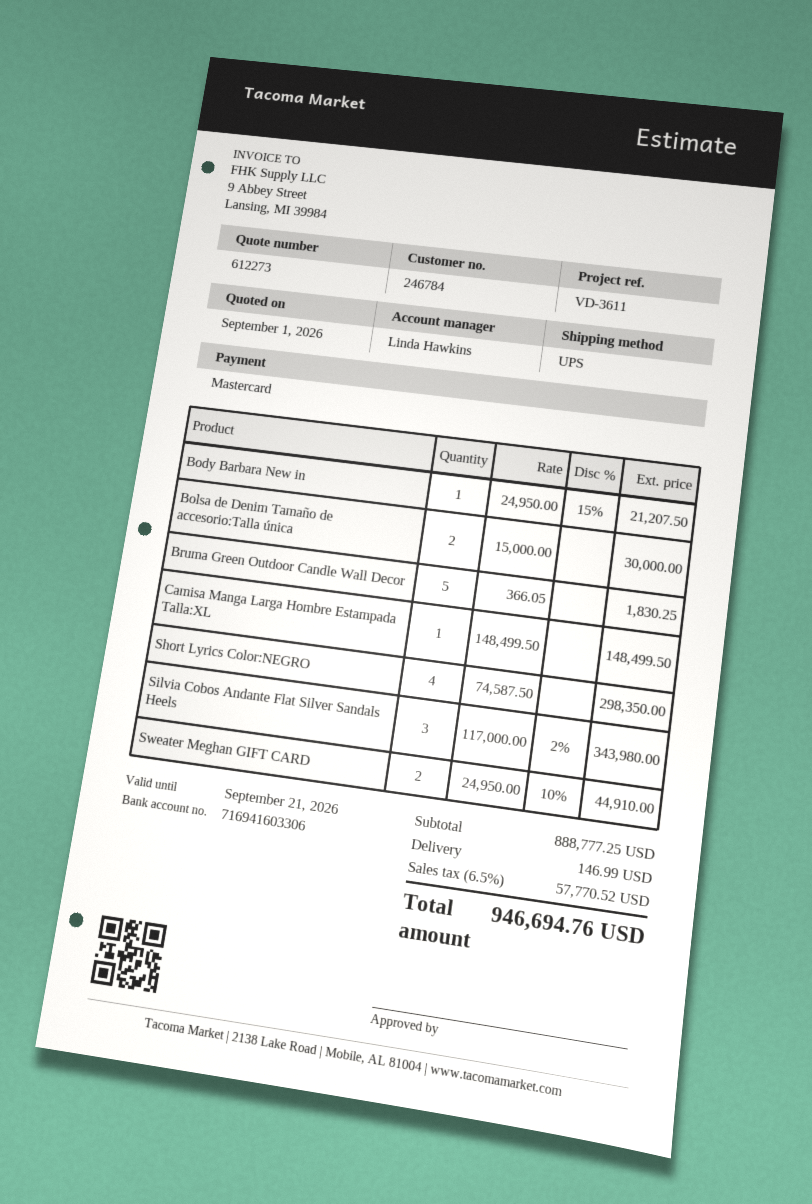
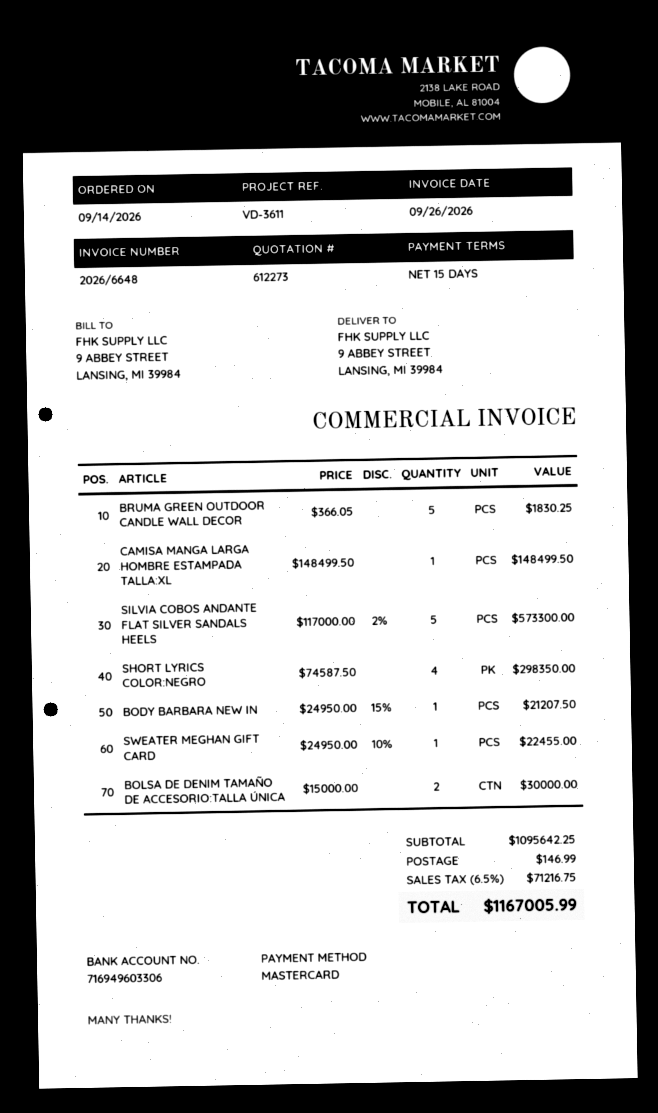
bank account: 716941603306 -> 716949603306
Silvia Cobos Andante Flat Silver Sandals Heels: 3 x 117000.00 - 2% = 343980.00 -> 5 x 117000.00 - 2% = 573300.00
Sweater Meghan GIFT CARD: 2 x 24950.00 - 10% = 44910.00 -> 1 x 24950.00 - 10% = 22455.00
subtotal: 888777.25 -> 1095642.25
tax: 6.5% = 57770.52 -> 6.5% = 71216.75
total: 946694.76 -> 1167005.99

